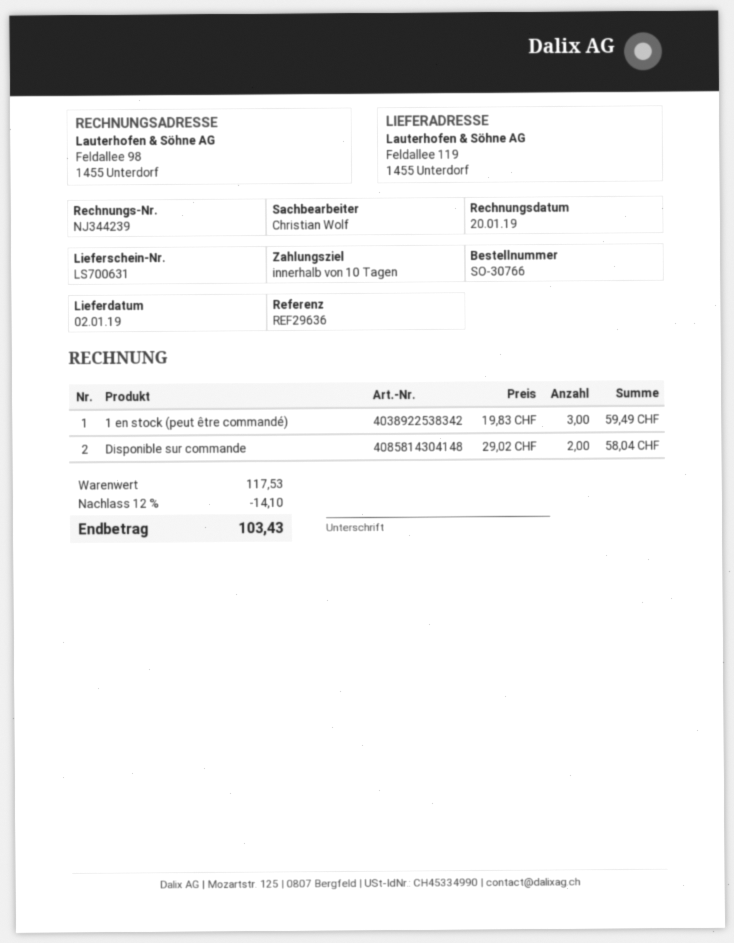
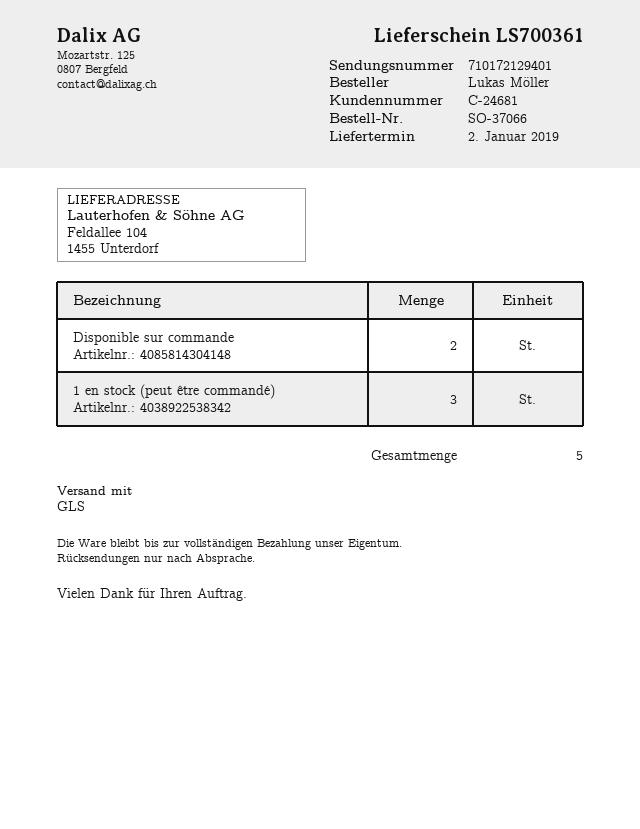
order number: SO-30766 -> SO-37066
delivery note number: LS700631 -> LS700361
ship to: Feldallee 119, 1455 Unterdorf -> Feldallee 104, 1455 Unterdorf

